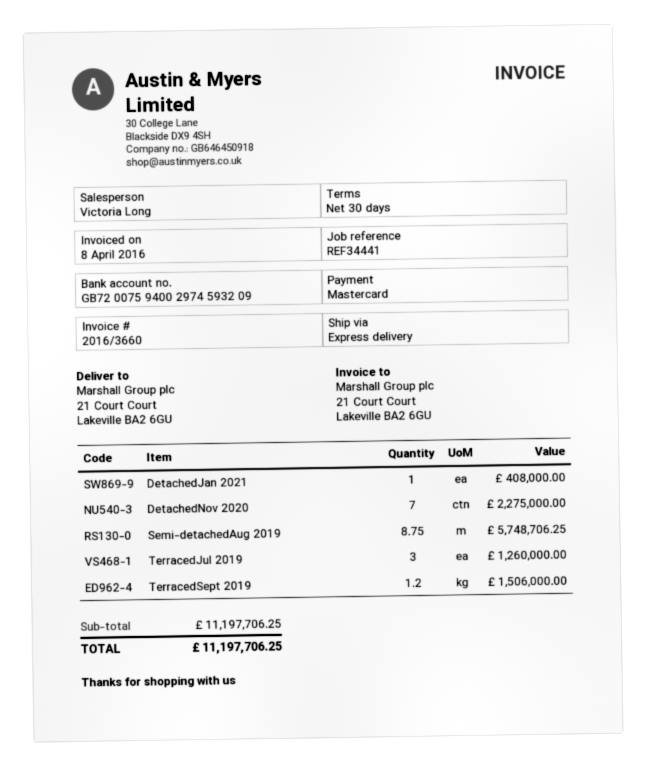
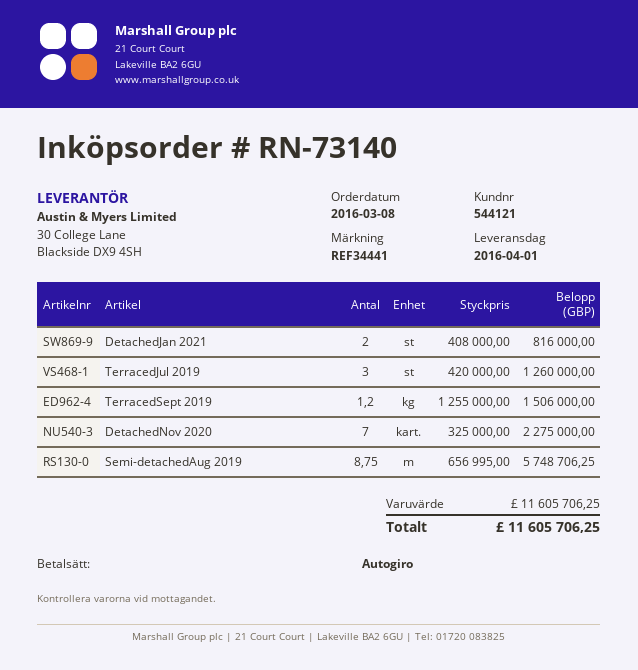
payment method: Mastercard -> direct debit
DetachedJan 2021: 1 for 408000.00 -> 2 for 816000.00
subtotal: 11197706.25 -> 11605706.25
total: 11197706.25 -> 11605706.25

